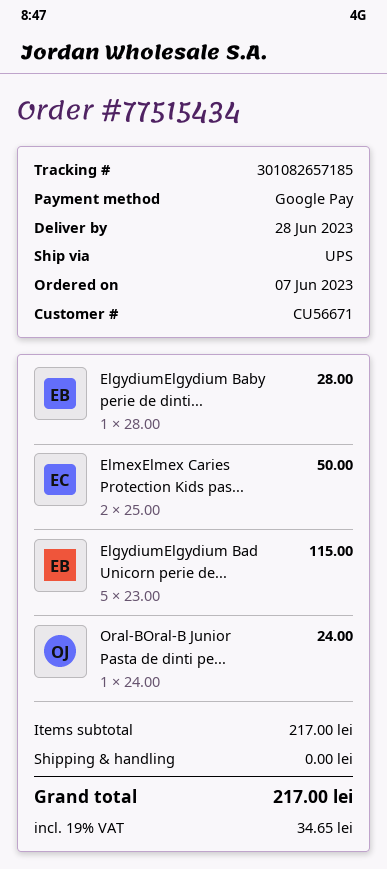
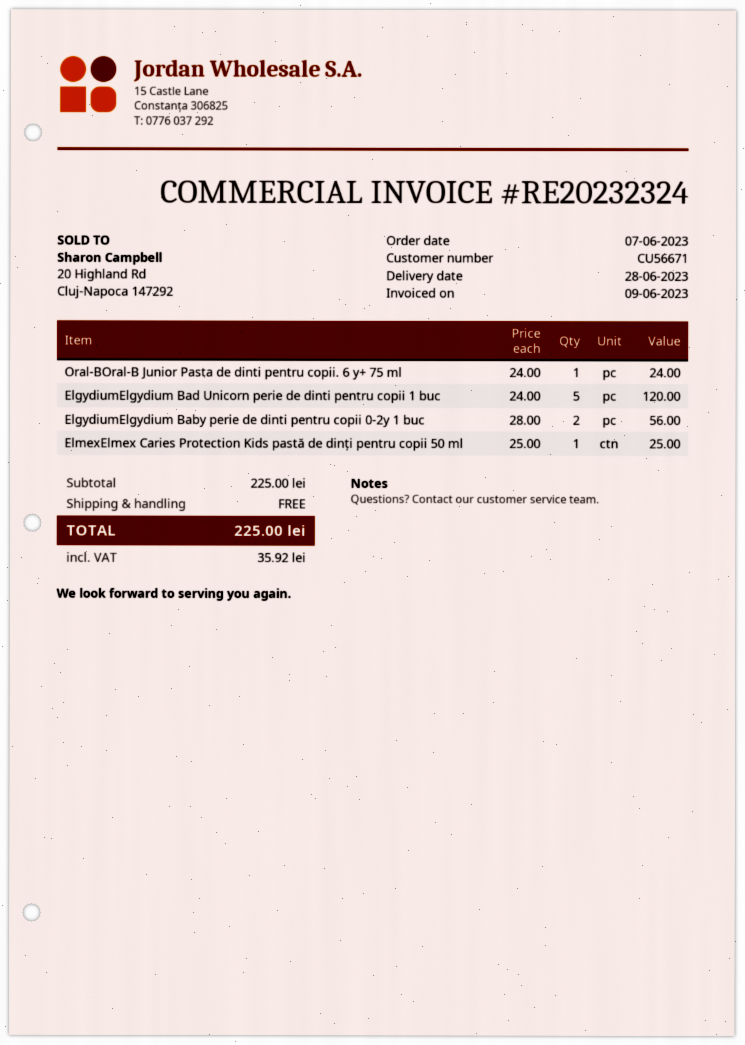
ElgydiumElgydium Baby perie de dinti...: 1 x 28.00 = 28.00 -> 2 x 28.00 = 56.00
ElmexElmex Caries Protection Kids pas...: 2 x 25.00 = 50.00 -> 1 x 25.00 = 25.00
ElgydiumElgydium Bad Unicorn perie de...: 5 x 23.00 = 115.00 -> 5 x 24.00 = 120.00
subtotal: 217.00 -> 225.00
tax: 34.65 -> 35.92
total: 217.00 -> 225.00

